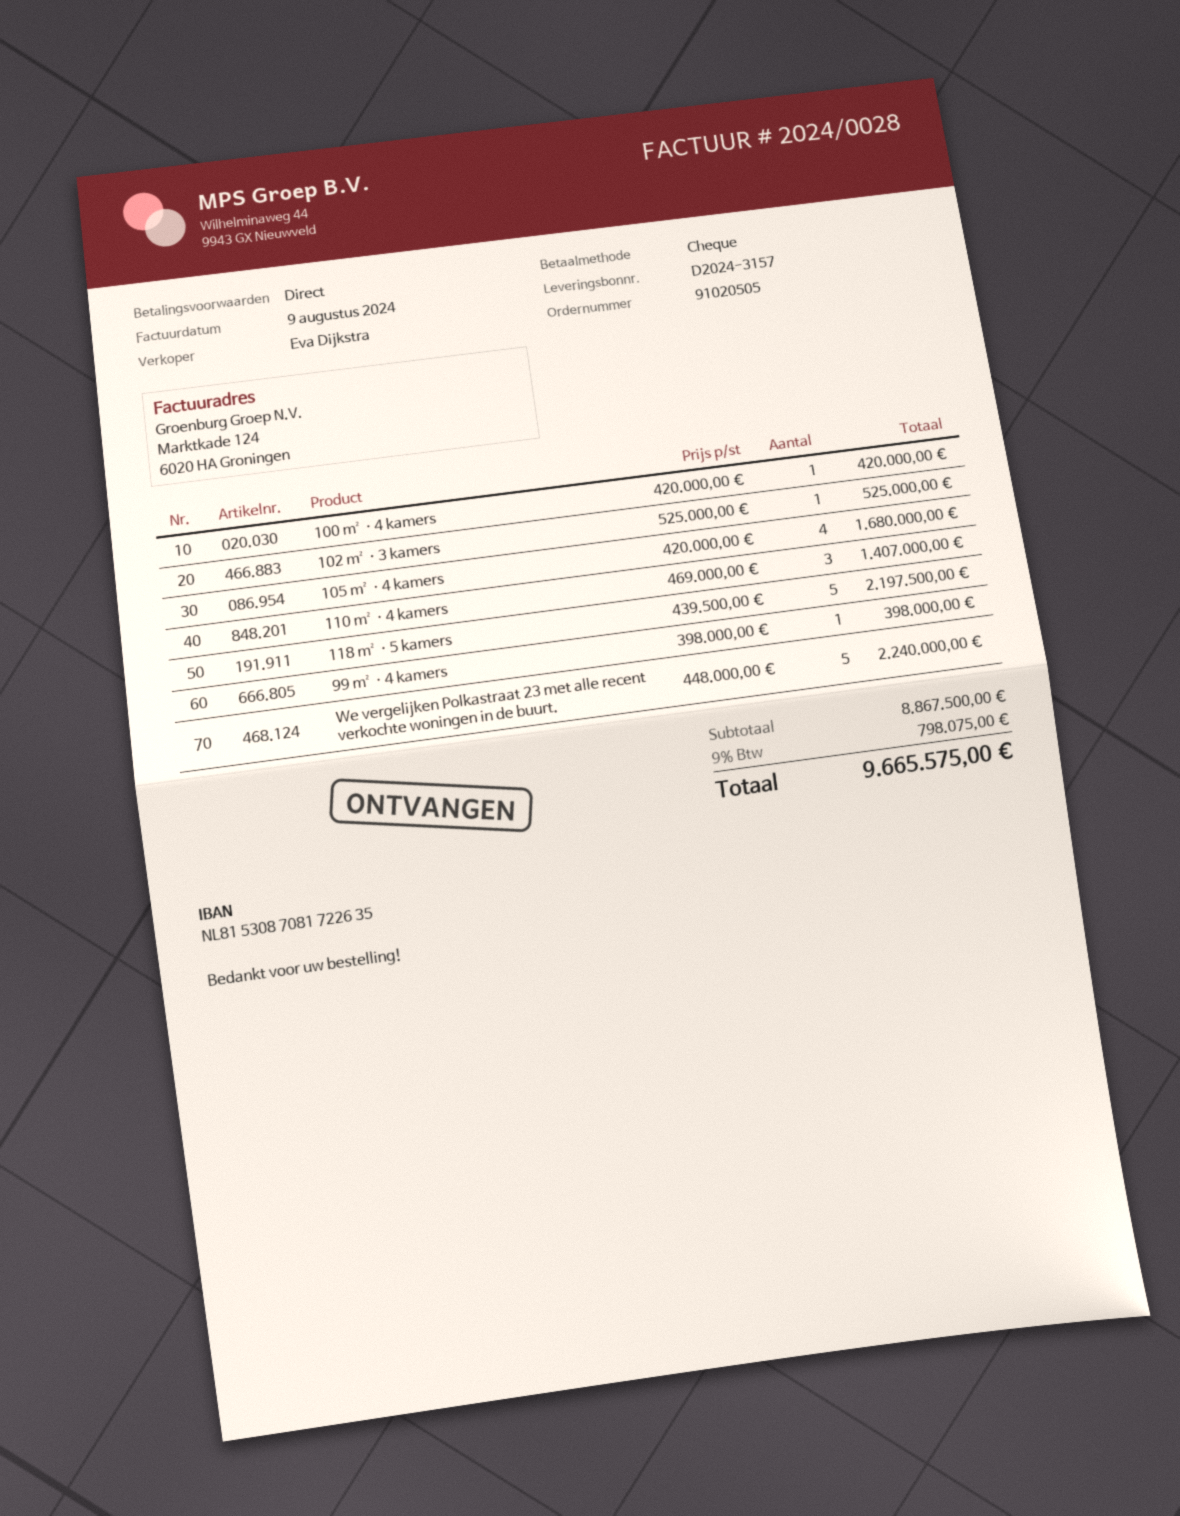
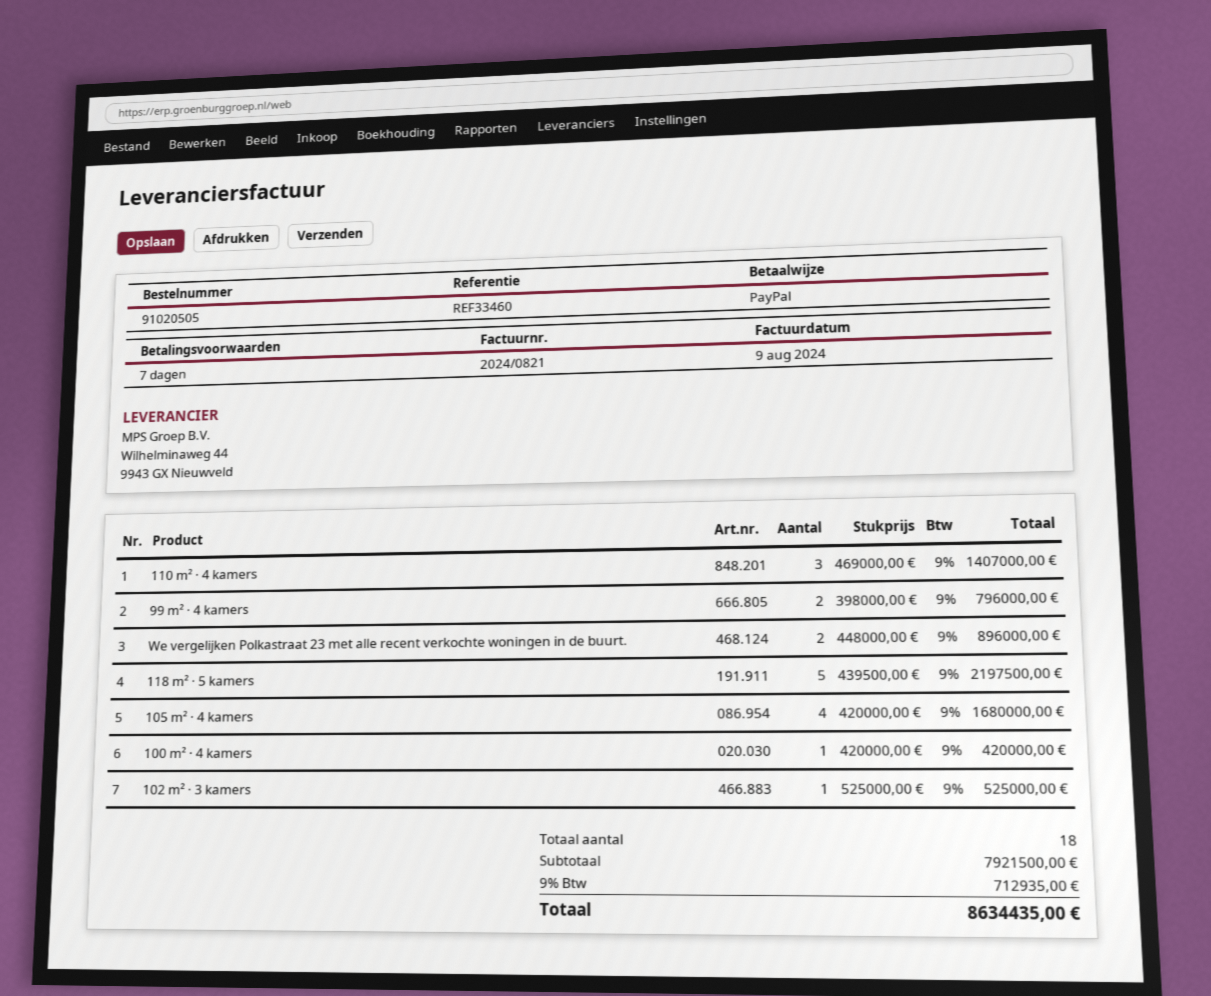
invoice number: 2024/0028 -> 2024/0821
payment terms: on receipt -> 7 days
payment method: cheque -> PayPal
99 m² · 4 kamers: 1 x 398000.00 = 398000.00 -> 2 x 398000.00 = 796000.00
We vergelijken Polkastraat 23 met alle recent verkochte woningen in de buurt.: 5 x 448000.00 = 2240000.00 -> 2 x 448000.00 = 896000.00
subtotal: 8867500.00 -> 7921500.00
tax: 9% = 798075.00 -> 9% = 712935.00
total: 9665575.00 -> 8634435.00

